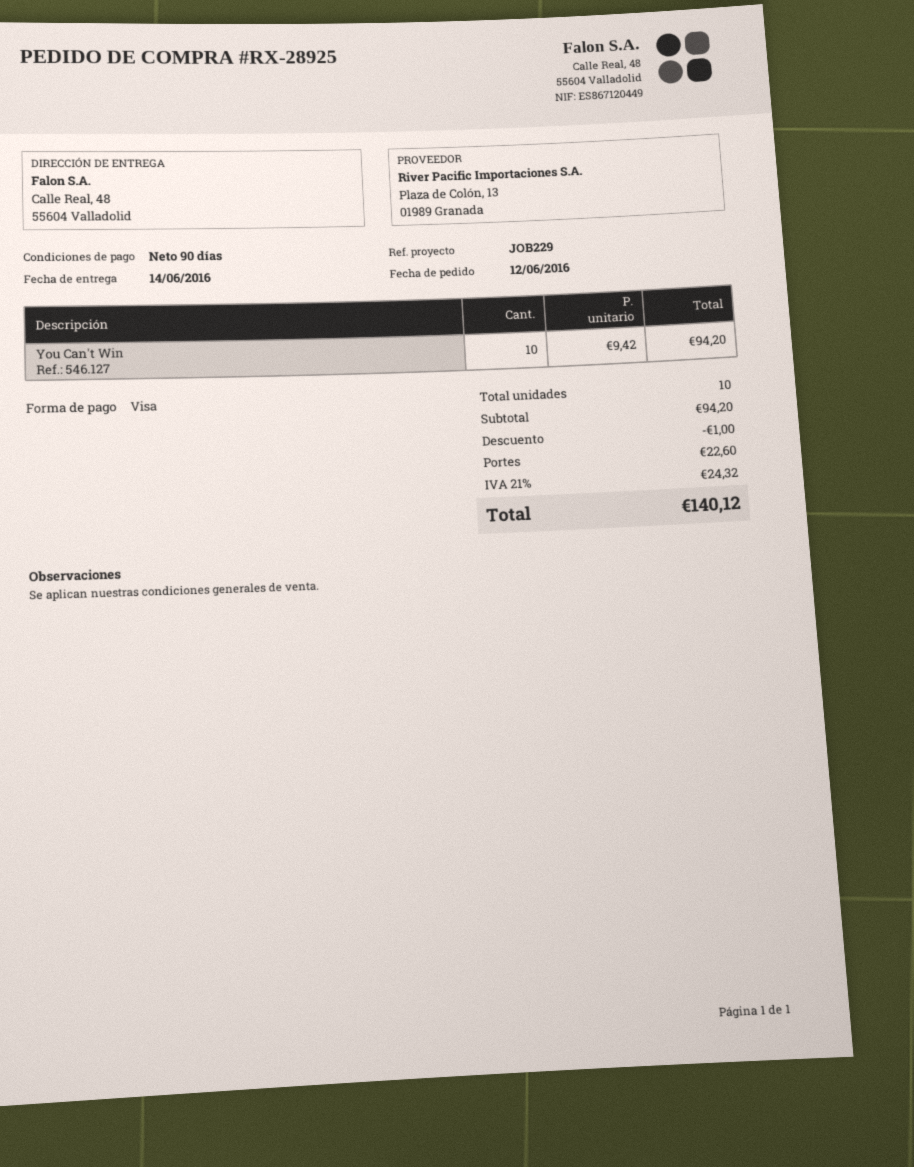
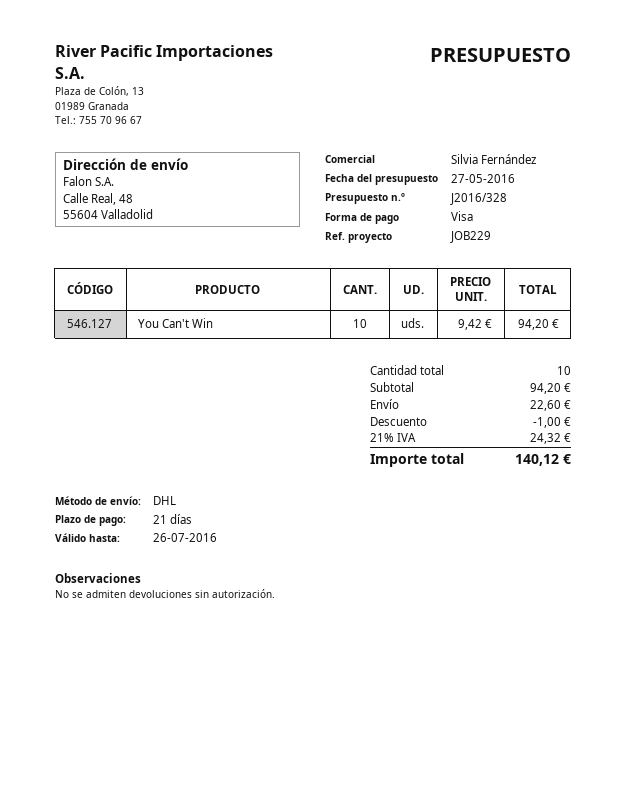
payment terms: 90 days -> 21 days

